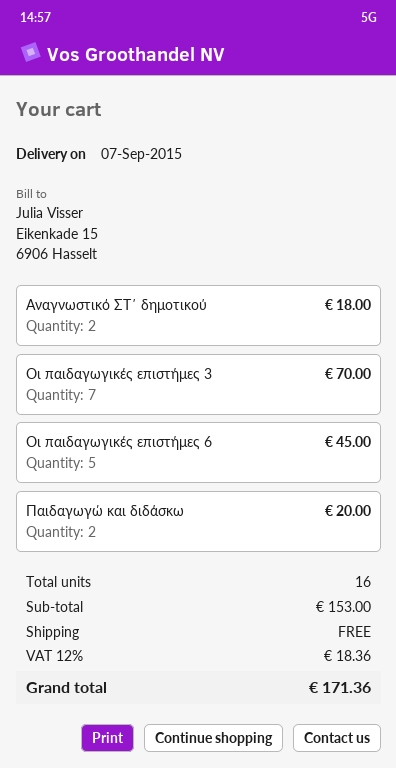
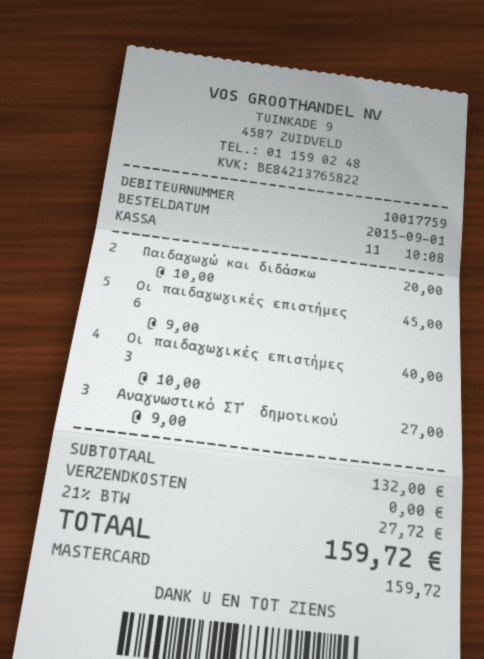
Αναγνωστικό ΣΤ΄ δημοτικού: 2 for 18.00 -> 3 for 27.00
Οι παιδαγωγικές επιστήμες 3: 7 for 70.00 -> 4 for 40.00
subtotal: 153.00 -> 132.00
tax: 12% = 18.36 -> 21% = 27.72
total: 171.36 -> 159.72

